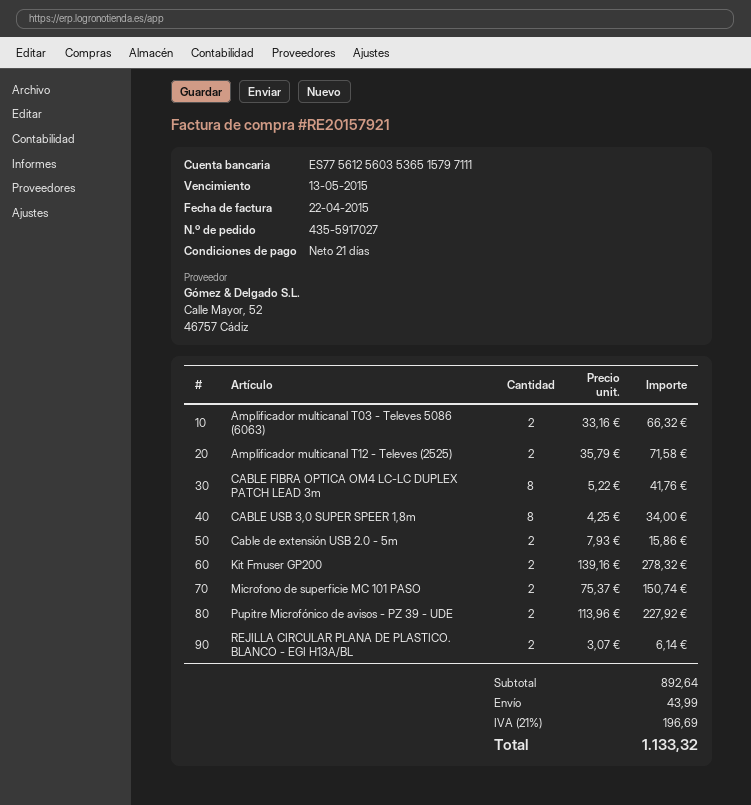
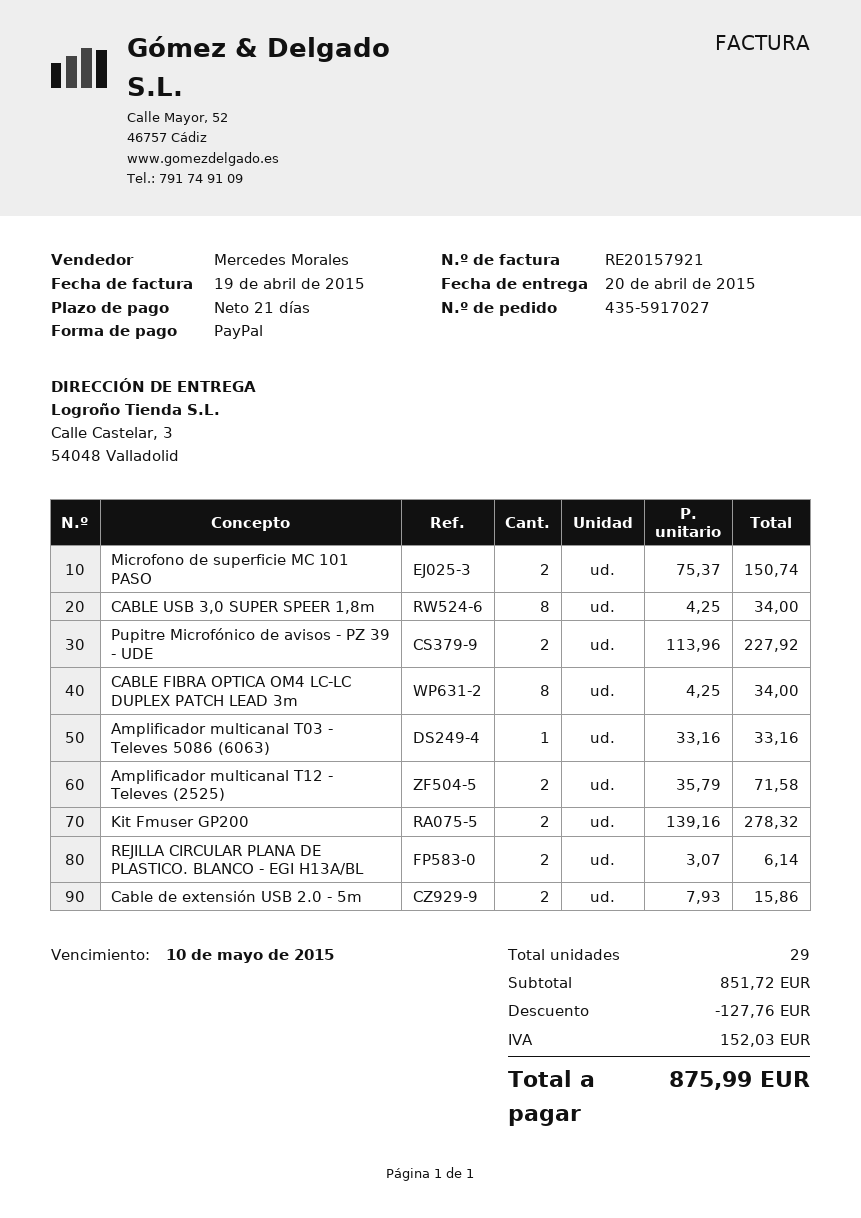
invoice date: 2015-04-22 -> 2015-04-19
due date: 2015-05-13 -> 2015-05-10
Amplificador multicanal T03 - Televes 5086 (6063): 2 x 33.16 = 66.32 -> 1 x 33.16 = 33.16
CABLE FIBRA OPTICA OM4 LC-LC DUPLEX PATCH LEAD 3m: 8 x 5.22 = 41.76 -> 8 x 4.25 = 34.00
subtotal: 892.64 -> 851.72
discount: none -> 127.76
shipping: 43.99 -> none
tax: 196.69 -> 152.03
total: 1133.32 -> 875.99

